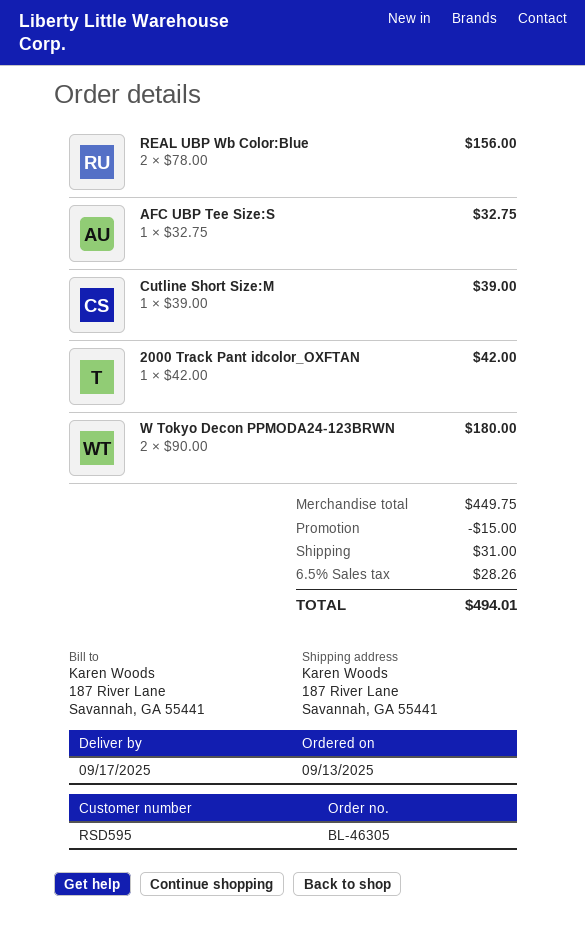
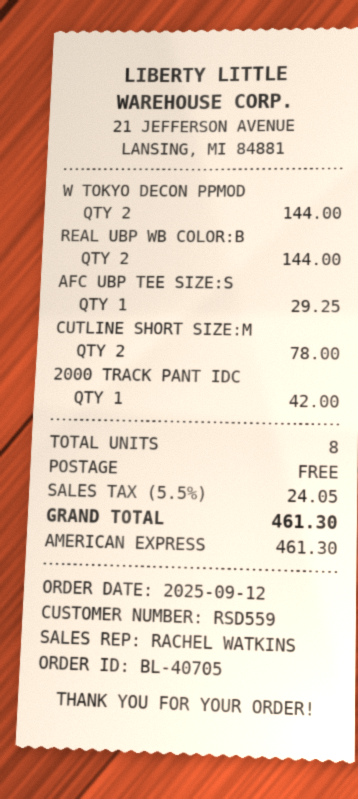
order number: BL-46305 -> BL-40705
order date: 2025-09-13 -> 2025-09-12
customer number: RSD595 -> RSD559
REAL UBP Wb Color:Blue: 2 for 156.00 -> 2 for 144.00
AFC UBP Tee Size:S: 1 for 32.75 -> 1 for 29.25
Cutline Short Size:M: 1 for 39.00 -> 2 for 78.00
W Tokyo Decon PPMODA24-123BRWN: 2 for 180.00 -> 2 for 144.00
discount: 15.00 -> none
shipping: 31.00 -> 0.00
tax: 6.5% = 28.26 -> 5.5% = 24.05
total: 494.01 -> 461.30

